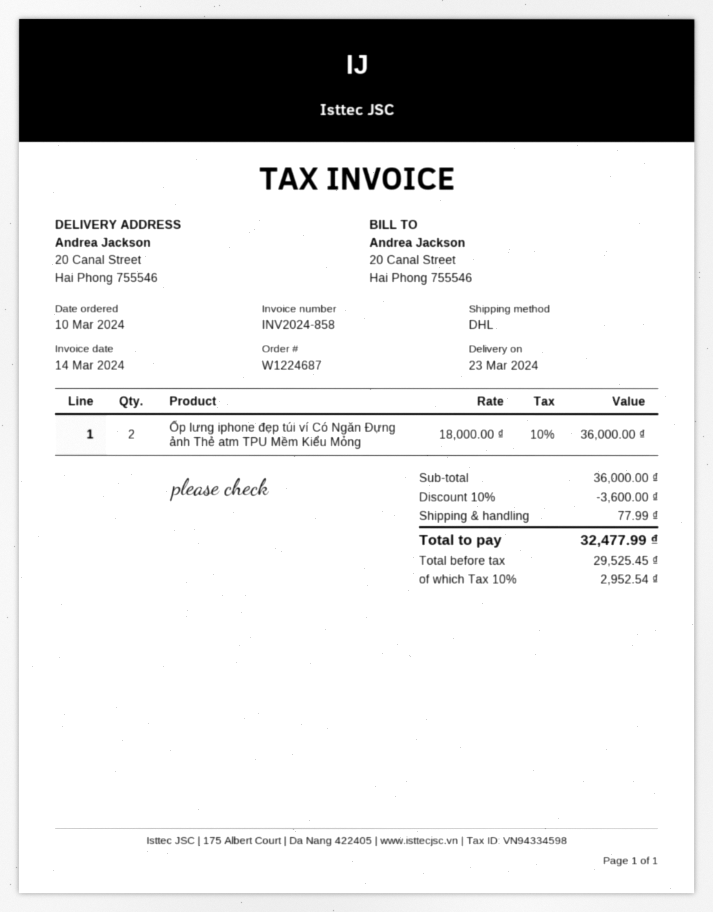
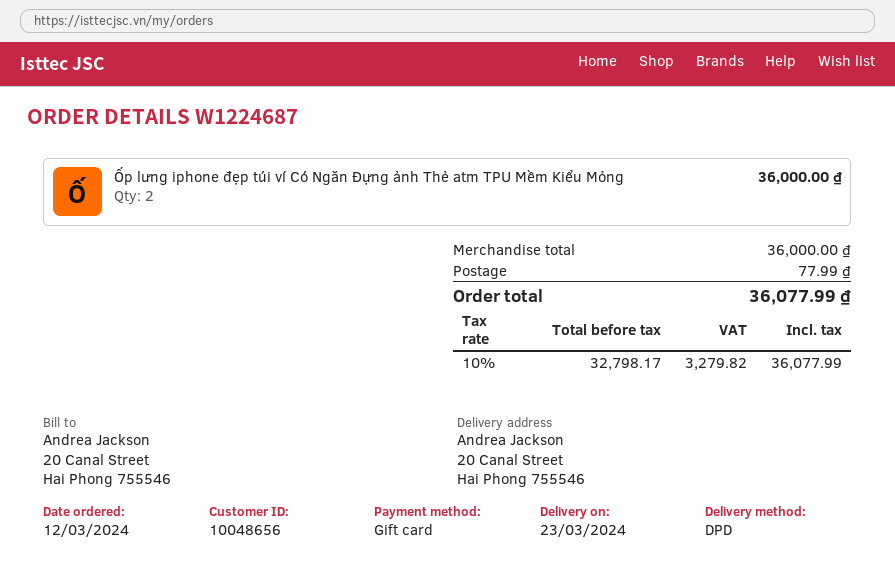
order date: 2024-03-10 -> 2024-03-12
shipping method: DHL -> DPD
discount: 10% = 3600.00 -> none
net: 29525.45 -> 32798.17
tax: 10% = 2952.54 -> 10% = 3279.82
total: 32477.99 -> 36077.99

